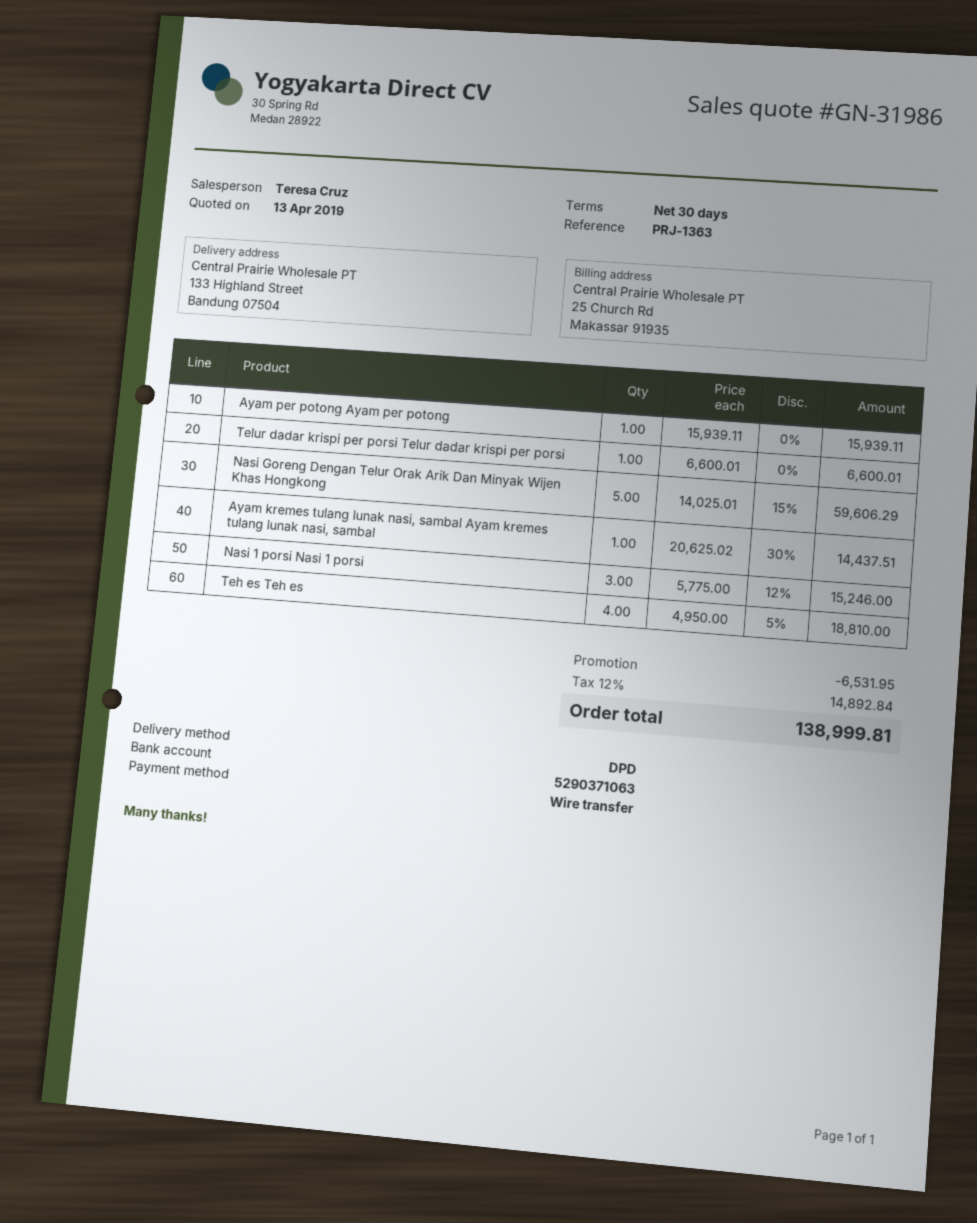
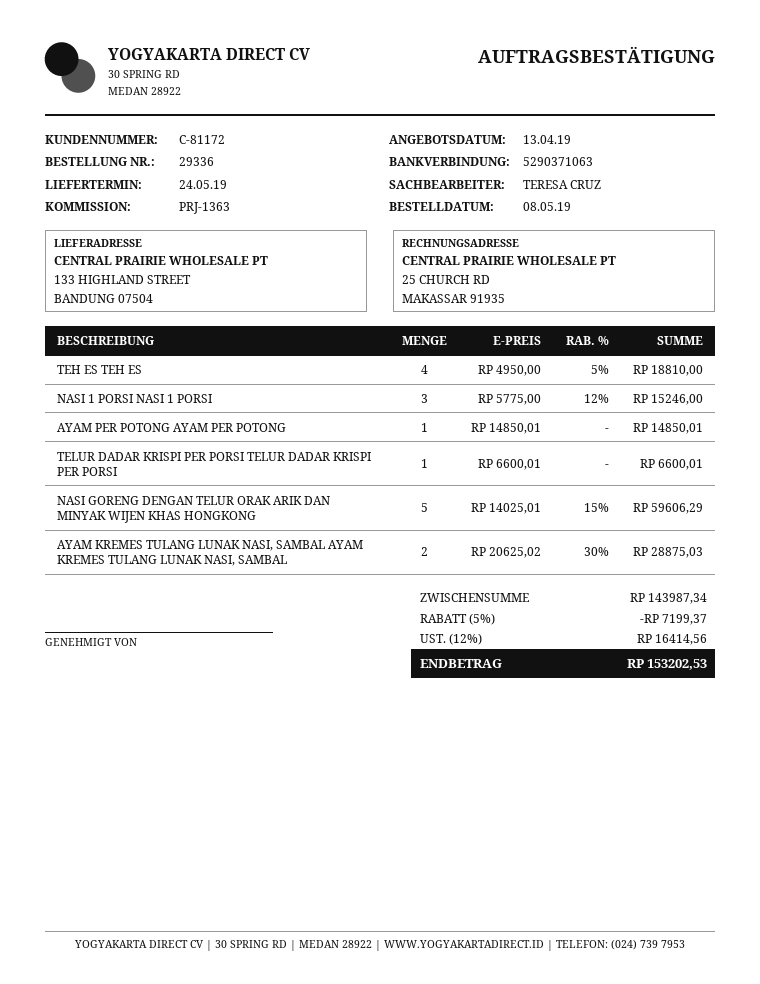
Ayam per potong Ayam per potong: 1 x 15939.11 = 15939.11 -> 1 x 14850.01 = 14850.01
Ayam kremes tulang lunak nasi, sambal Ayam kremes tulang lunak nasi, sambal: 1 x 20625.02 - 30% = 14437.51 -> 2 x 20625.02 - 30% = 28875.03
discount: 6531.95 -> 7199.37
tax: 12% = 14892.84 -> 12% = 16414.56
total: 138999.81 -> 153202.53

